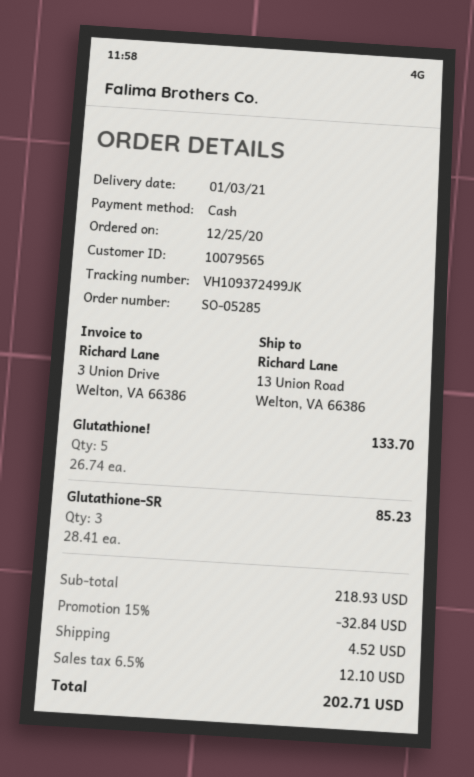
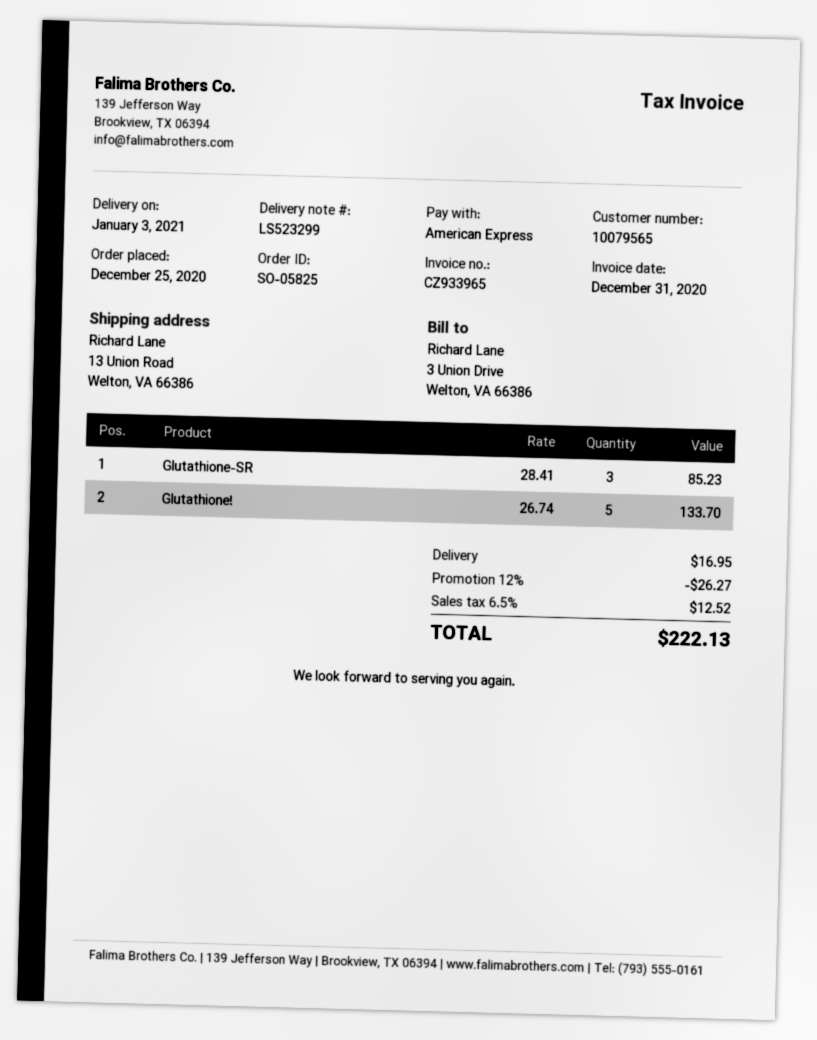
order number: SO-05285 -> SO-05825
payment method: cash -> American Express
discount: 15% = 32.84 -> 12% = 26.27
shipping: 4.52 -> 16.95
tax: 6.5% = 12.10 -> 6.5% = 12.52
total: 202.71 -> 222.13

